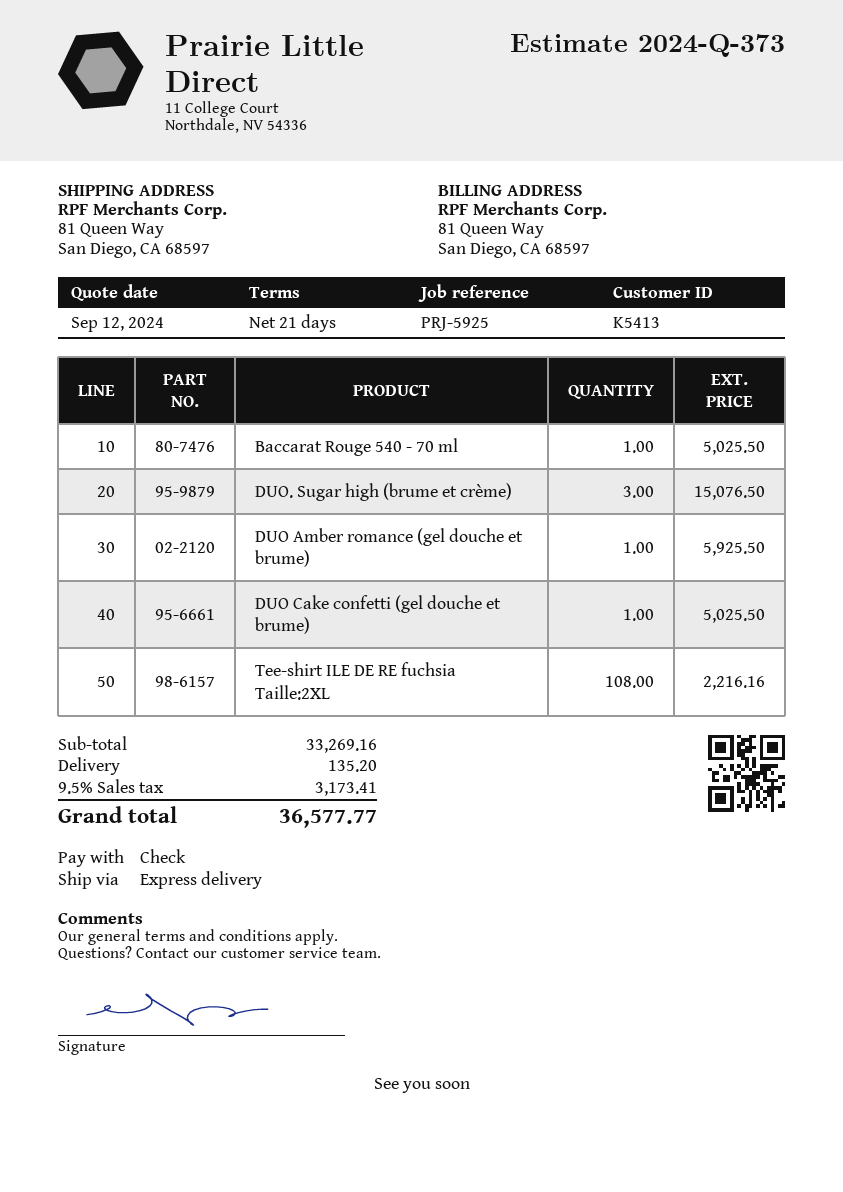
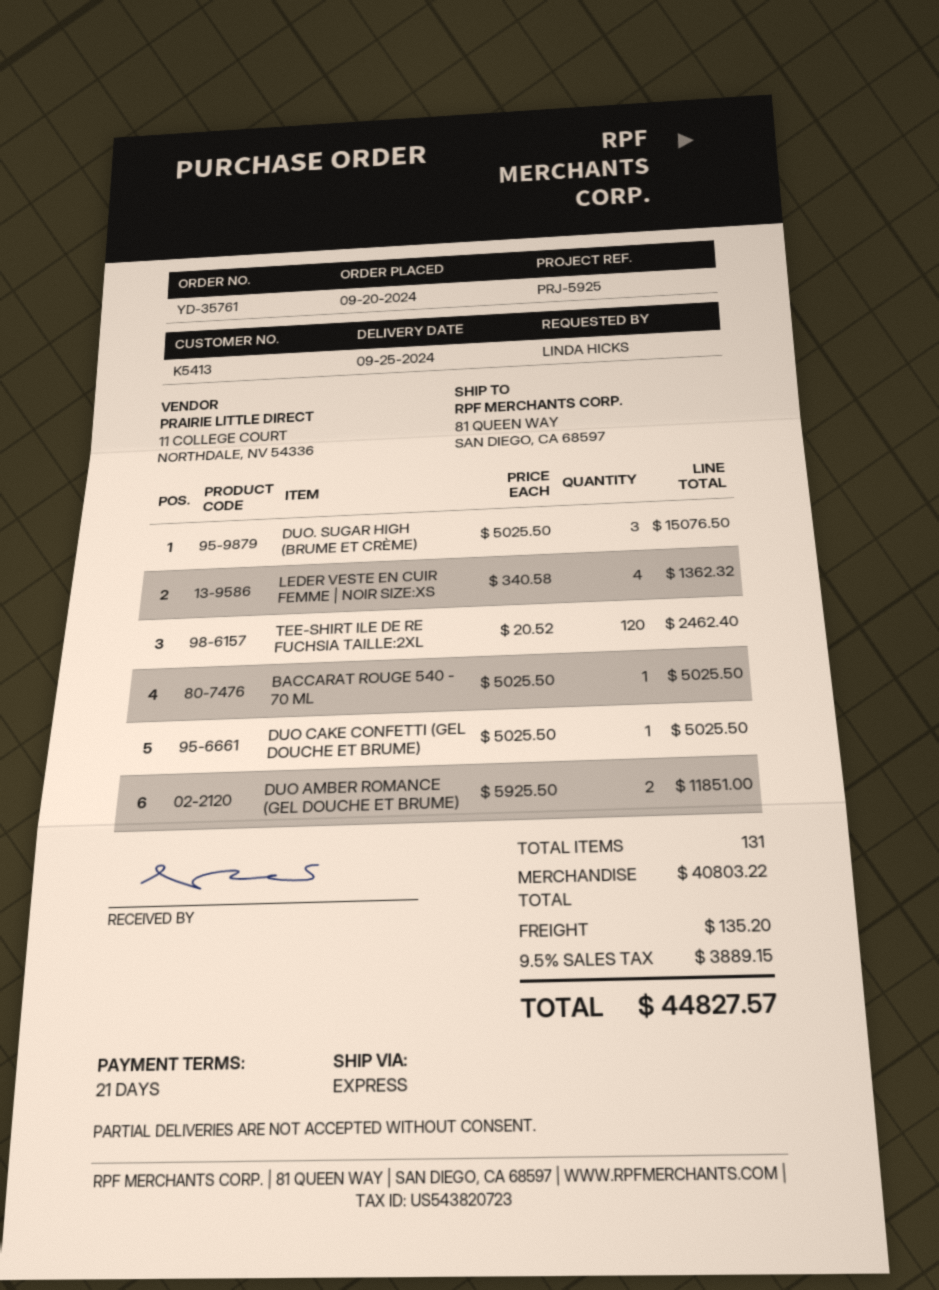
DUO Amber romance (gel douche et brume): 1 for 5925.50 -> 2 for 11851.00
Tee-shirt ILE DE RE fuchsia Taille:2XL: 108 for 2216.16 -> 120 for 2462.40
LEDER VESTE EN CUIR FEMME | NOIR SIZE:XS: none -> 4 for 1362.32
subtotal: 33269.16 -> 40803.22
tax: 9.5% = 3173.41 -> 9.5% = 3889.15
total: 36577.77 -> 44827.57

